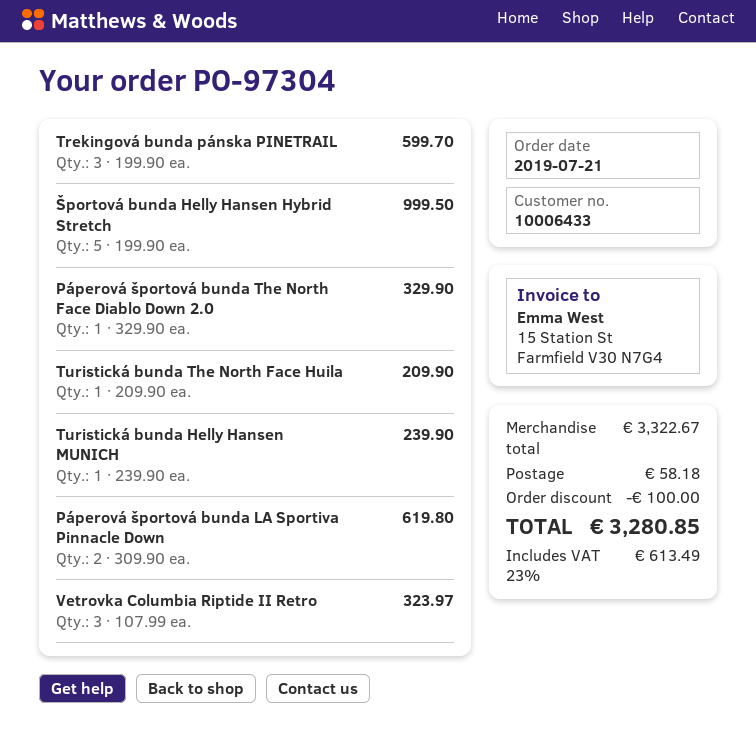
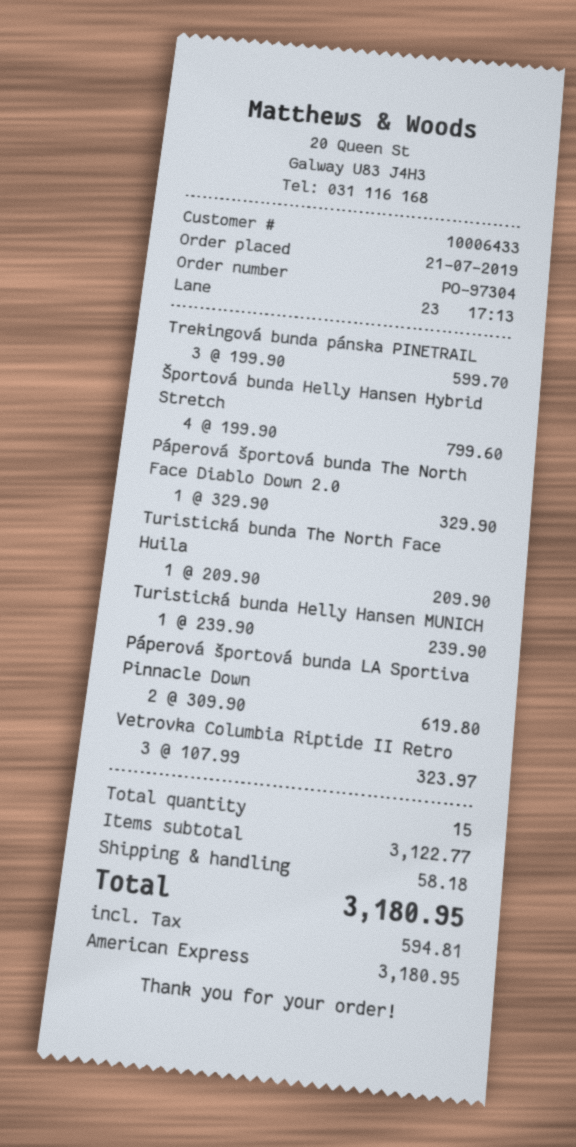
Športová bunda Helly Hansen Hybrid Stretch: 5 x 199.90 = 999.50 -> 4 x 199.90 = 799.60
subtotal: 3322.67 -> 3122.77
discount: 100.00 -> none
tax: 613.49 -> 594.81
total: 3280.85 -> 3180.95

